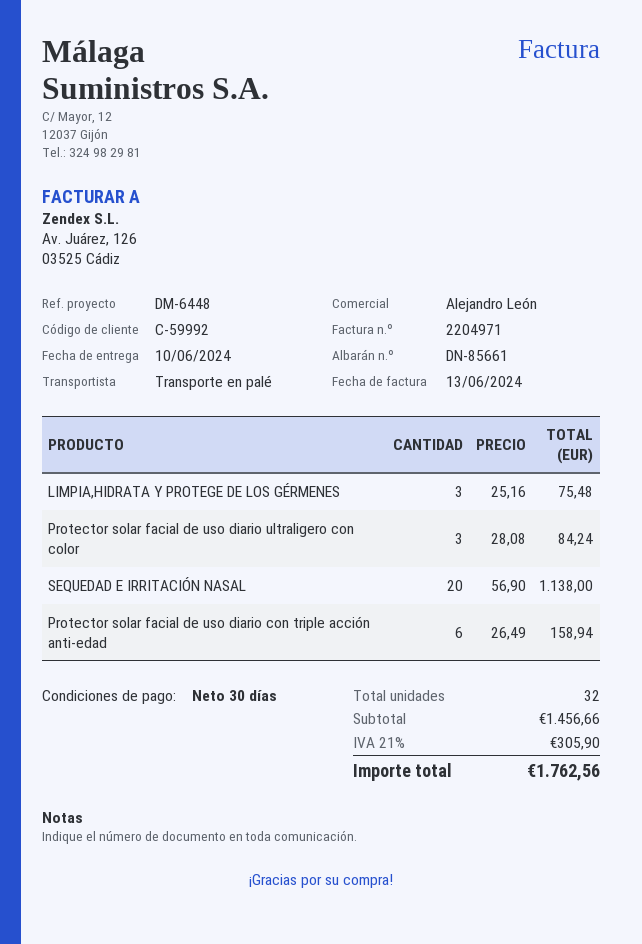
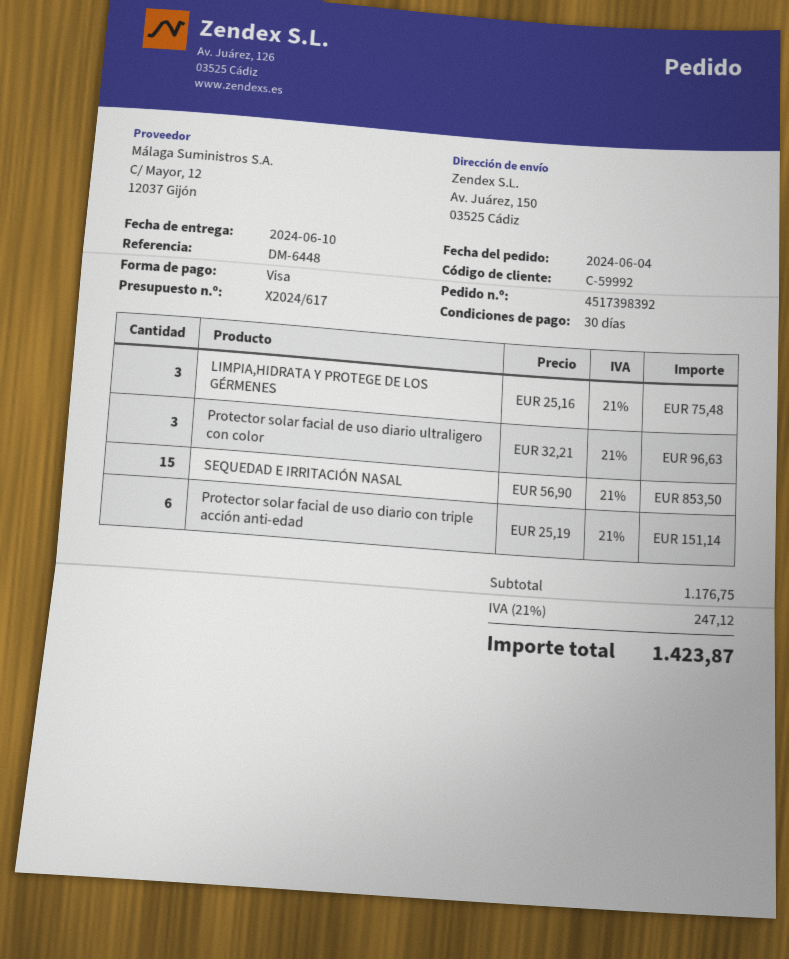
Protector solar facial de uso diario ultraligero con color: 3 x 28.08 = 84.24 -> 3 x 32.21 = 96.63
SEQUEDAD E IRRITACIÓN NASAL: 20 x 56.90 = 1138.00 -> 15 x 56.90 = 853.50
Protector solar facial de uso diario con triple acción anti-edad: 6 x 26.49 = 158.94 -> 6 x 25.19 = 151.14
subtotal: 1456.66 -> 1176.75
tax: 21% = 305.90 -> 21% = 247.12
total: 1762.56 -> 1423.87

